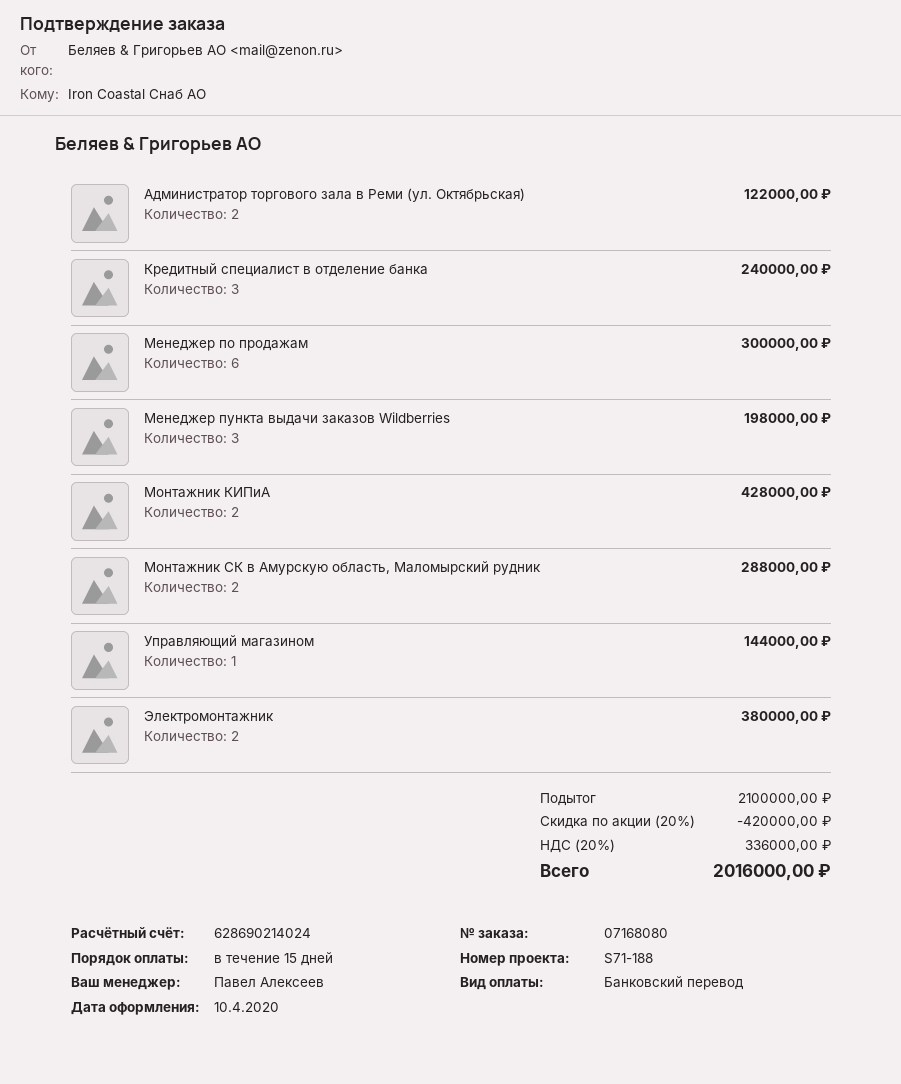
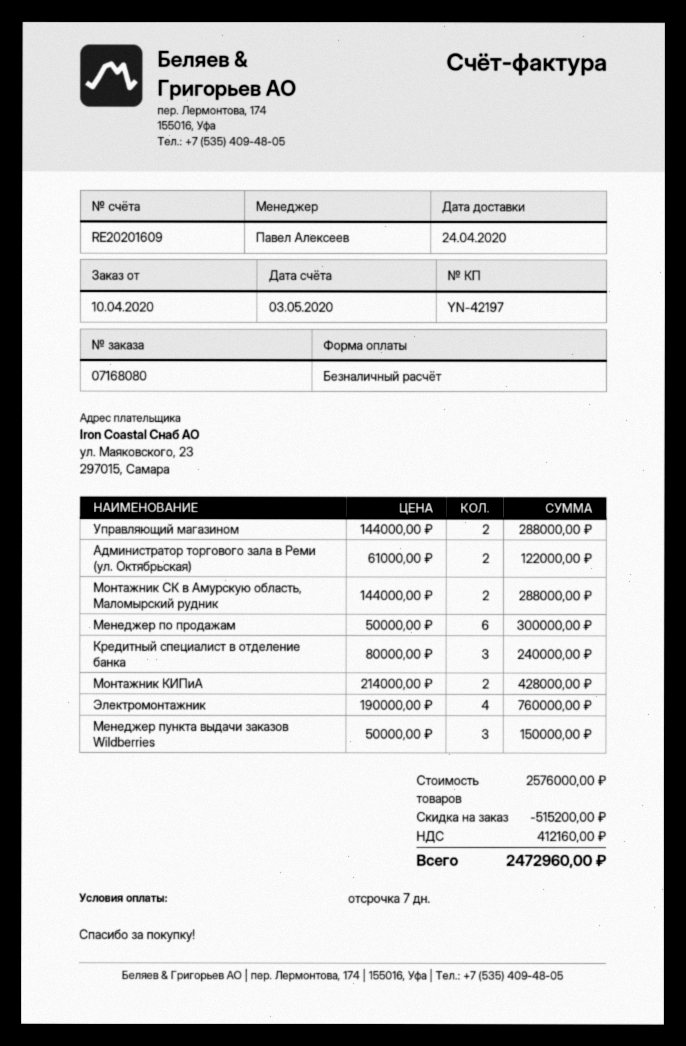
payment terms: 15 days -> 7 days
Менеджер пункта выдачи заказов Wildberries: 3 for 198000.00 -> 3 for 150000.00
Управляющий магазином: 1 for 144000.00 -> 2 for 288000.00
Электромонтажник: 2 for 380000.00 -> 4 for 760000.00
subtotal: 2100000.00 -> 2576000.00
discount: 420000.00 -> 515200.00
tax: 336000.00 -> 412160.00
total: 2016000.00 -> 2472960.00

